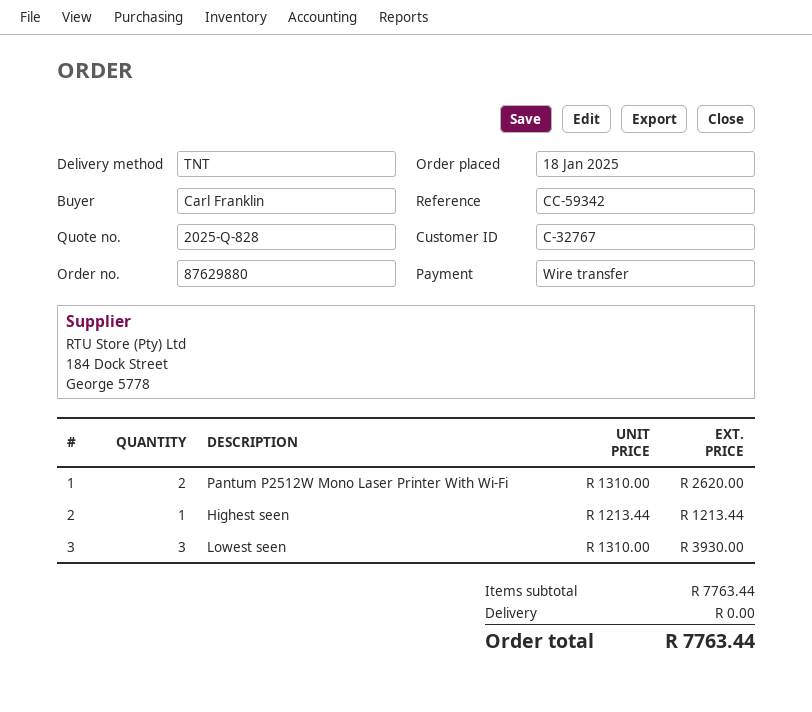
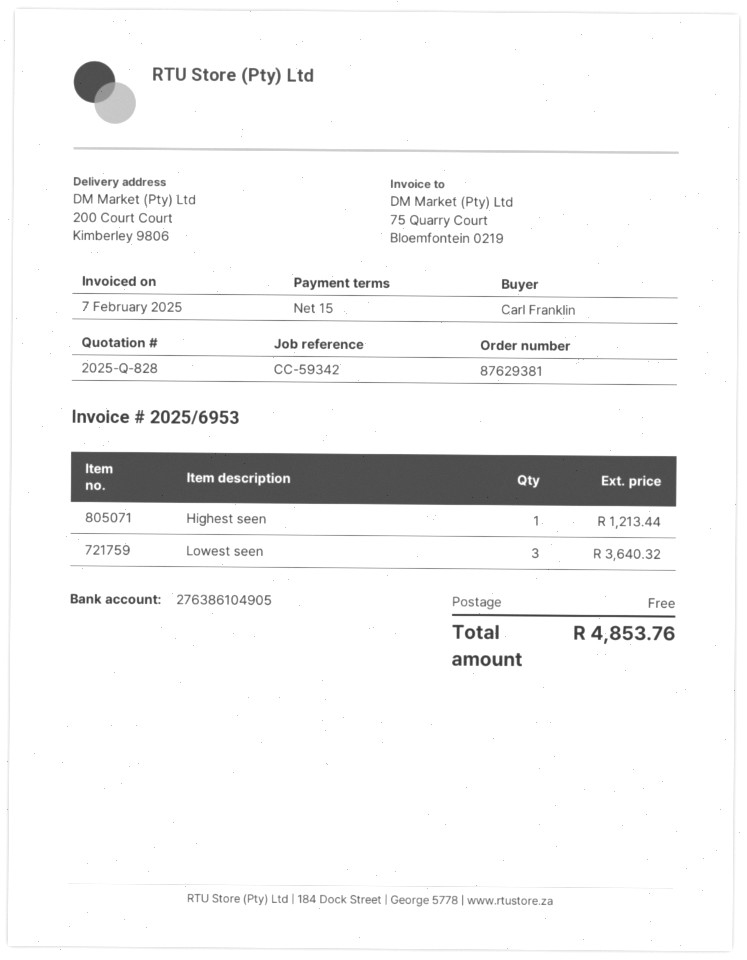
order number: 87629880 -> 87629381
Pantum P2512W Mono Laser Printer With Wi-Fi: 2 for 2620.00 -> none
Lowest seen: 3 for 3930.00 -> 3 for 3640.32
total: 7763.44 -> 4853.76

